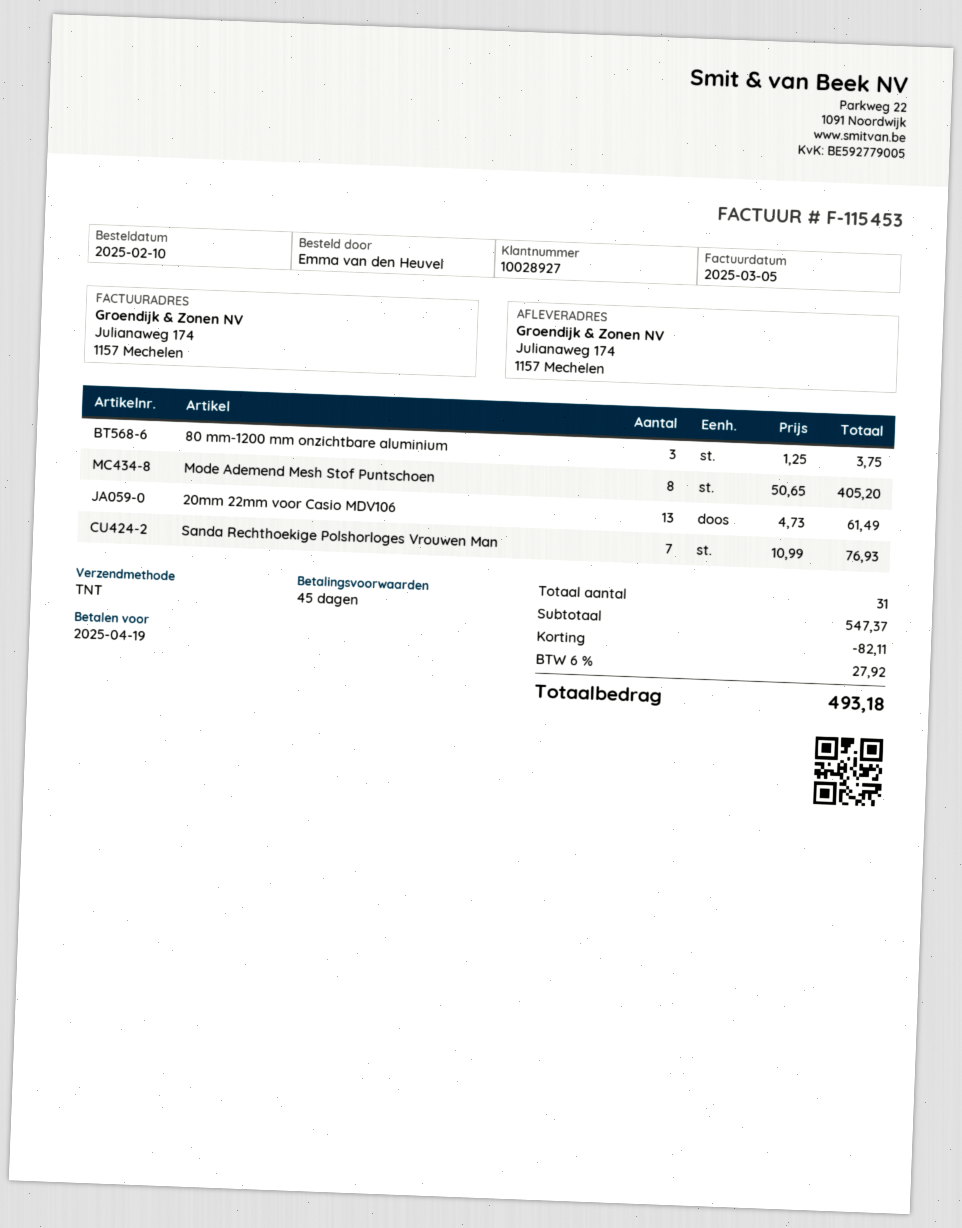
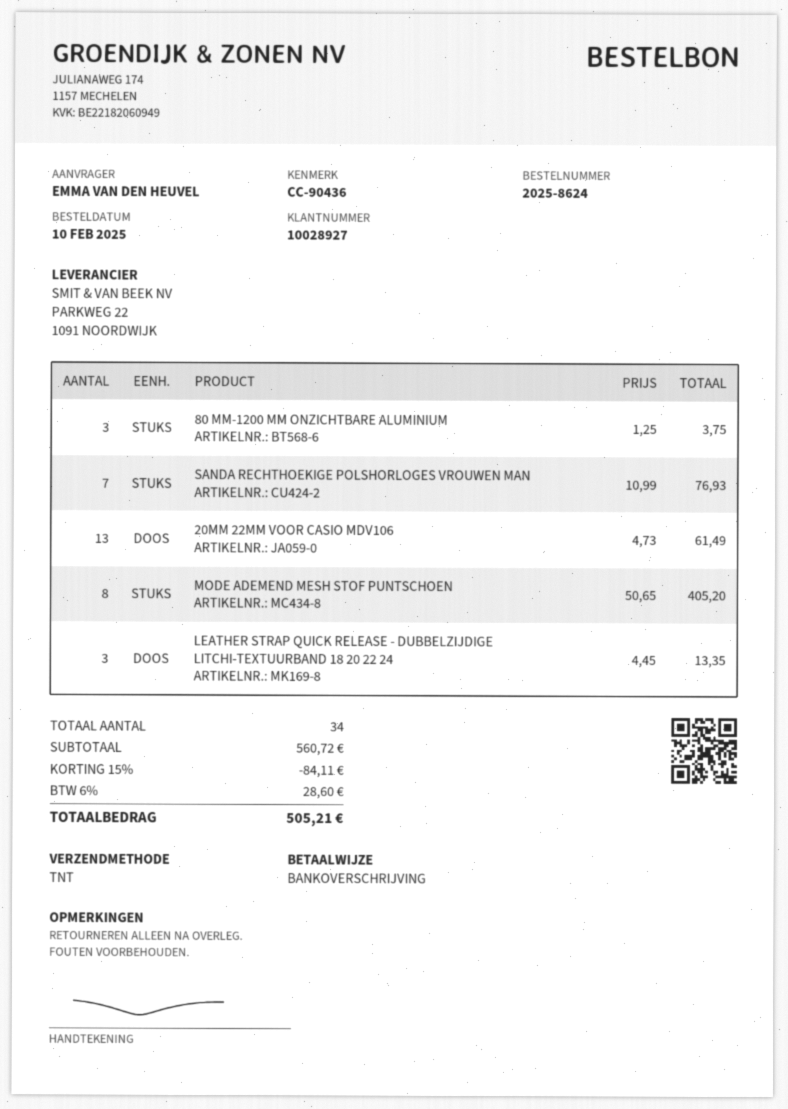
LEATHER STRAP QUICK RELEASE - DUBBELZIJDIGE LITCHI-TEXTUURBAND 18 20 22 24: none -> 3 x 4.45 = 13.35
total quantity: 31 -> 34
subtotal: 547.37 -> 560.72
discount: 82.11 -> 84.11
tax: 6% = 27.92 -> 6% = 28.60
total: 493.18 -> 505.21

